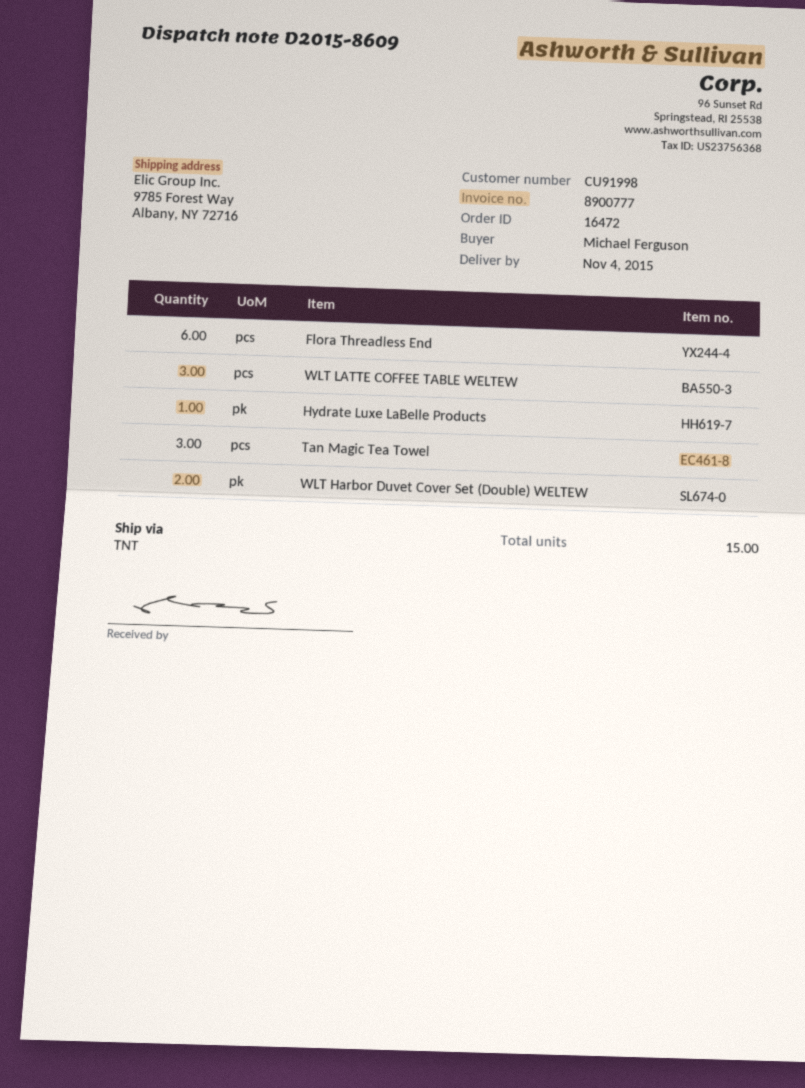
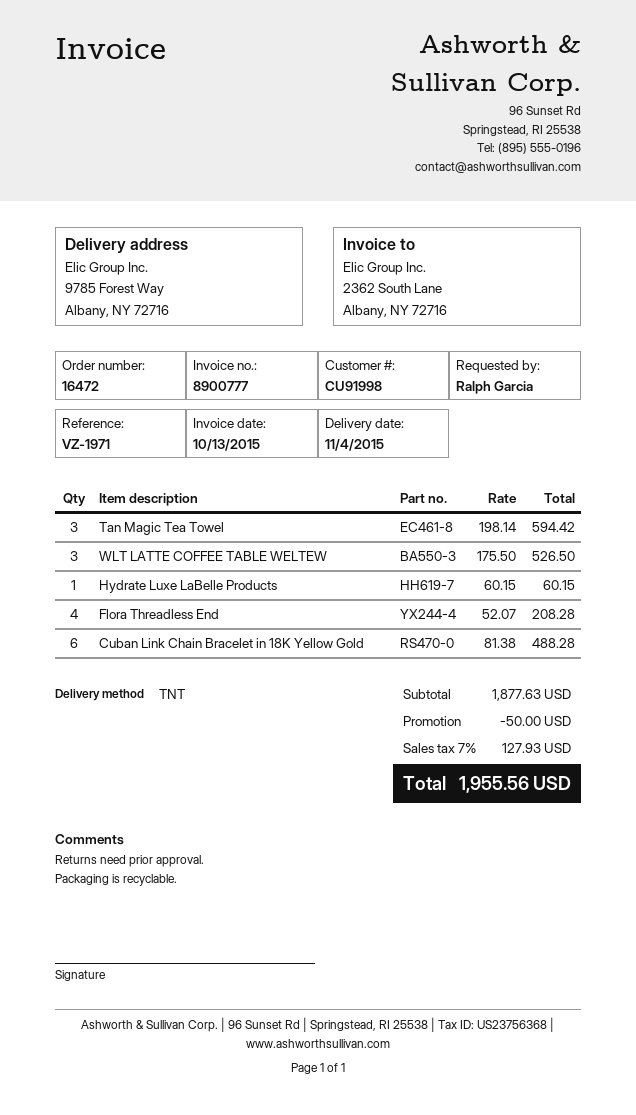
ordered by: Michael Ferguson -> Ralph Garcia
Flora Threadless End: 6 -> 4
WLT Harbor Duvet Cover Set (Double) WELTEW: 2 -> none
Cuban Link Chain Bracelet in 18K Yellow Gold: none -> 6

